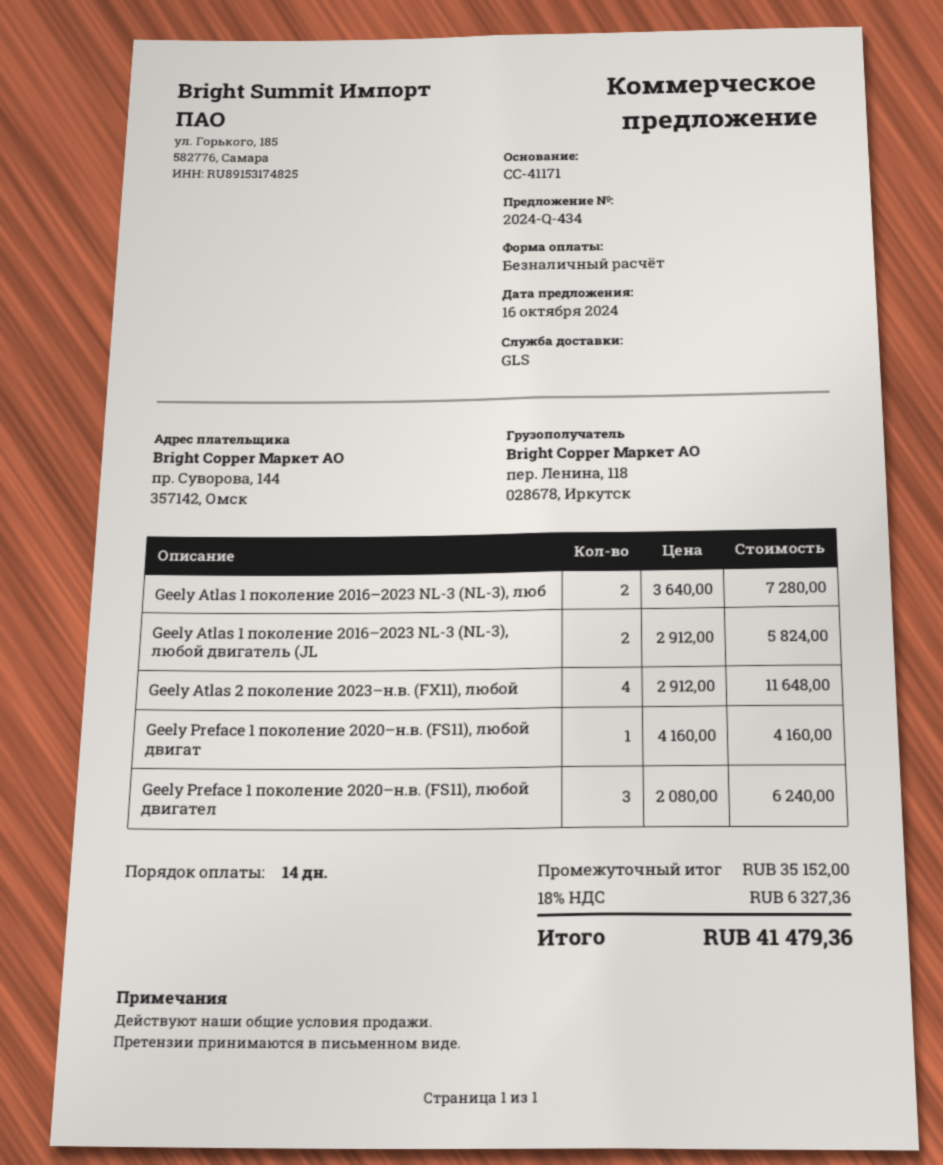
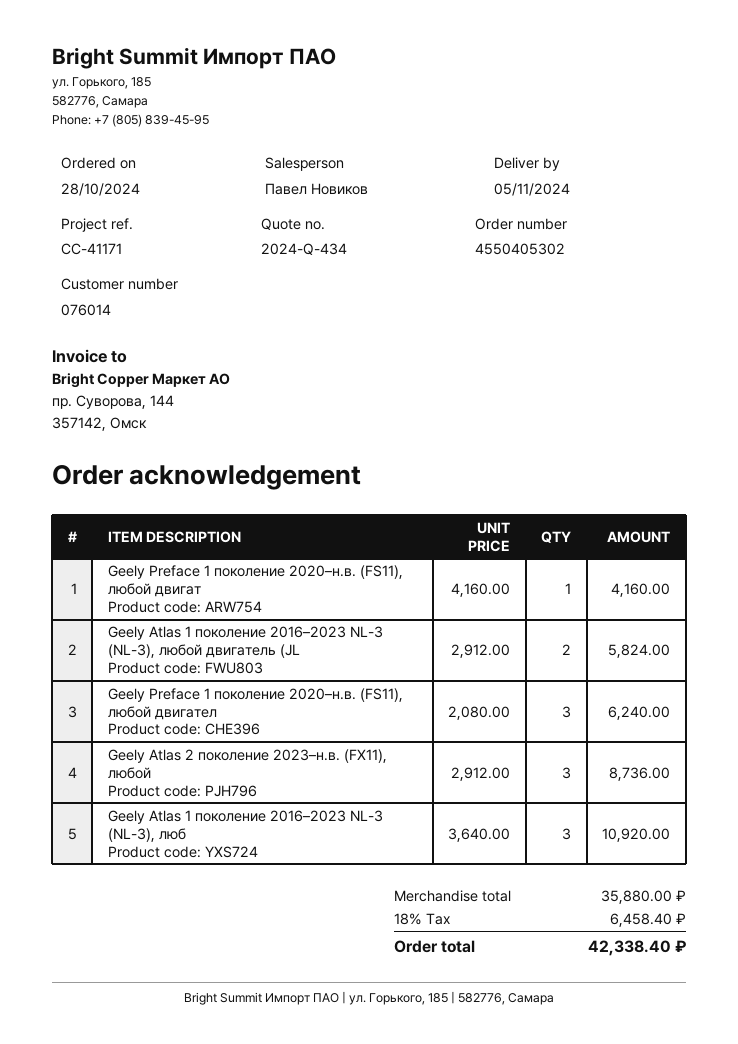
Geely Atlas 1 поколение 2016–2023 NL-3 (NL-3), люб: 2 x 3640.00 = 7280.00 -> 3 x 3640.00 = 10920.00
Geely Atlas 2 поколение 2023–н.в. (FX11), любой: 4 x 2912.00 = 11648.00 -> 3 x 2912.00 = 8736.00
subtotal: 35152.00 -> 35880.00
tax: 18% = 6327.36 -> 18% = 6458.40
total: 41479.36 -> 42338.40

